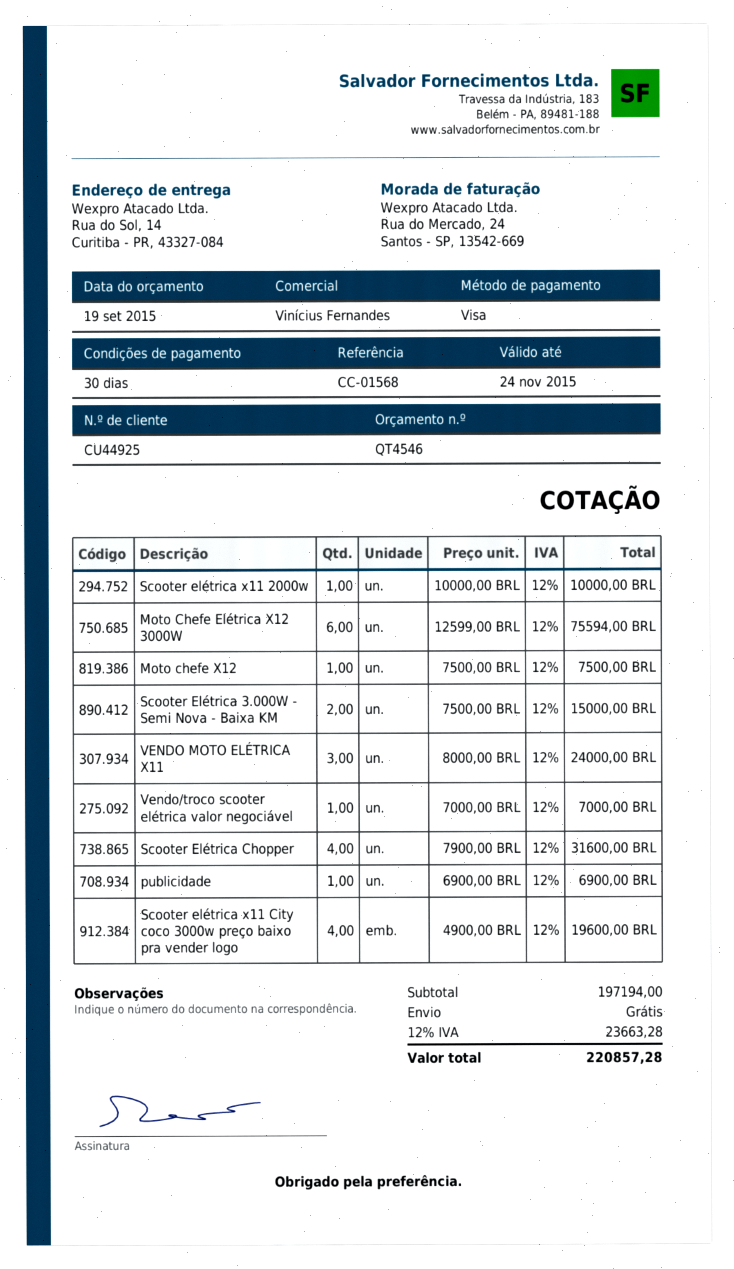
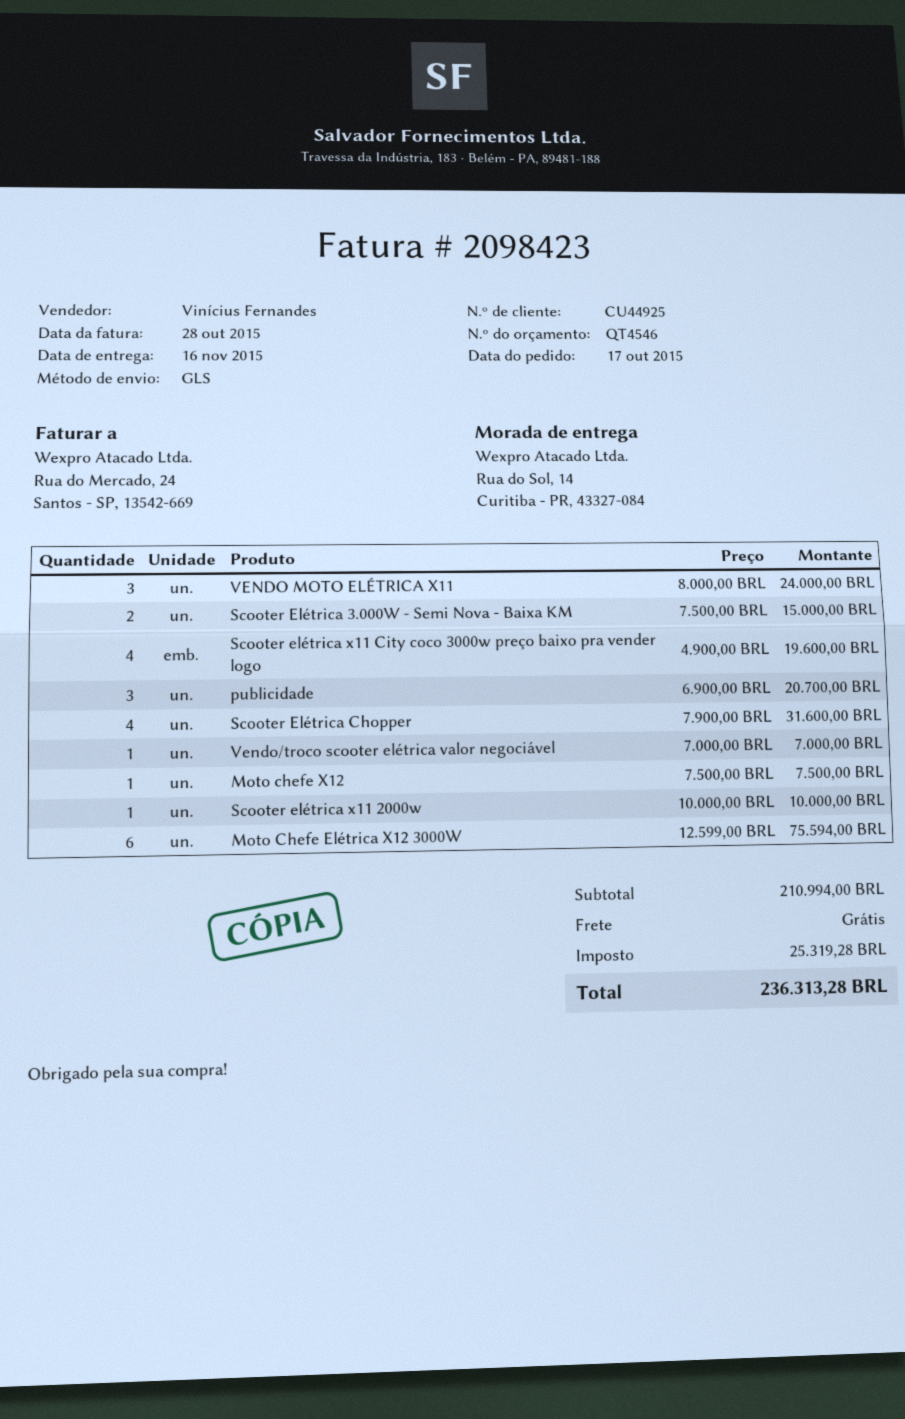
publicidade: 1 x 6900.00 = 6900.00 -> 3 x 6900.00 = 20700.00
subtotal: 197194.00 -> 210994.00
tax: 23663.28 -> 25319.28
total: 220857.28 -> 236313.28

